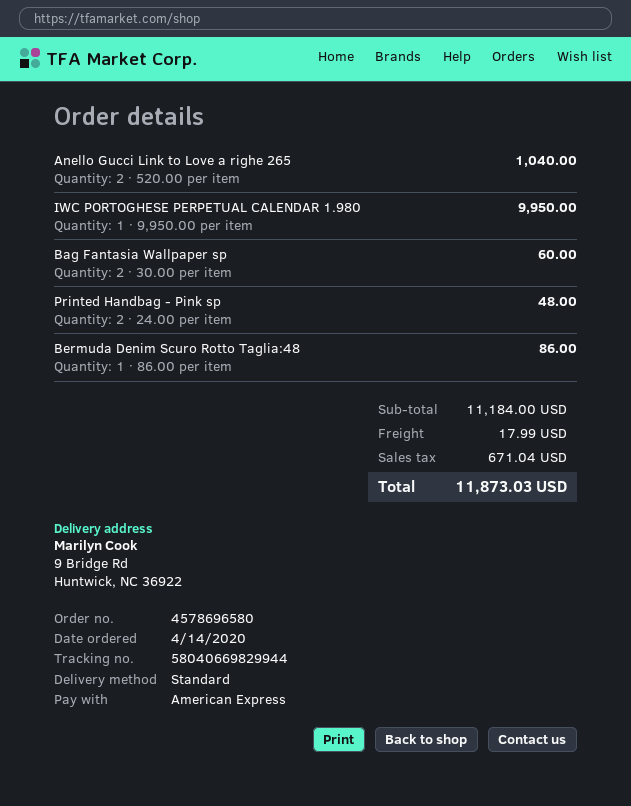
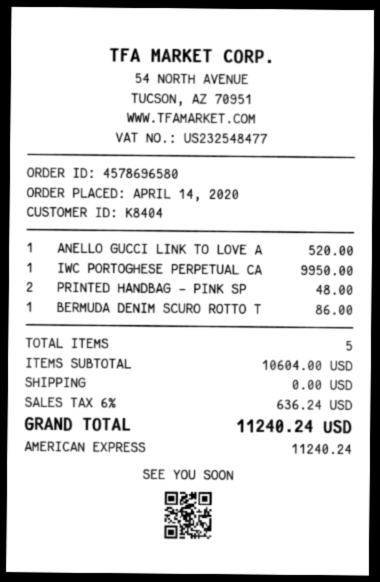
Anello Gucci Link to Love a righe 265: 2 for 1040.00 -> 1 for 520.00
Bag Fantasia Wallpaper sp: 2 for 60.00 -> none
subtotal: 11184.00 -> 10604.00
shipping: 17.99 -> 0.00
tax: 671.04 -> 636.24
total: 11873.03 -> 11240.24

